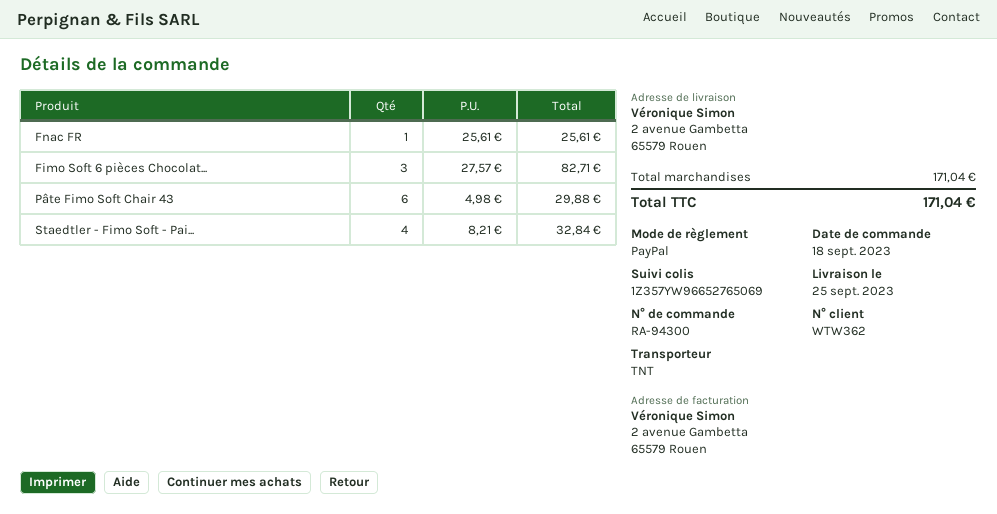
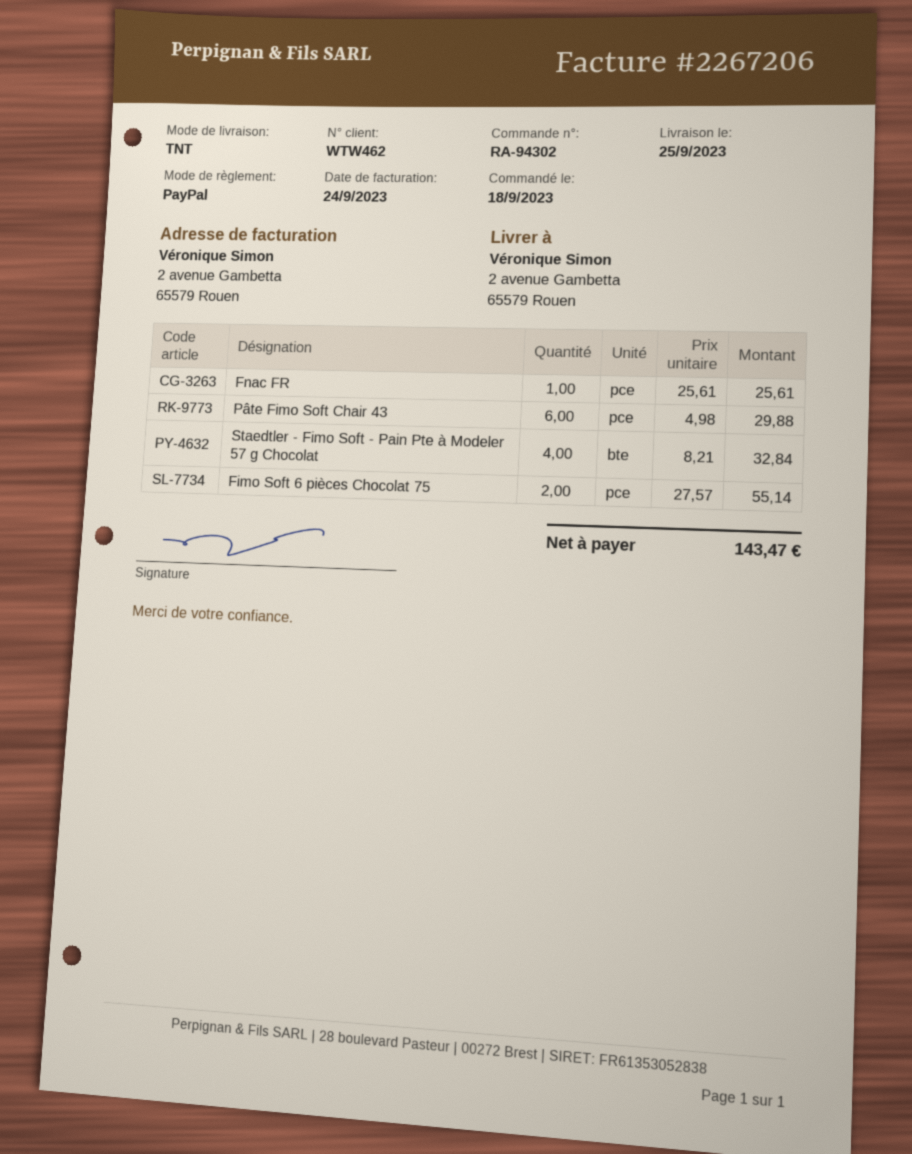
order number: RA-94300 -> RA-94302
customer number: WTW362 -> WTW462
Fimo Soft 6 pièces Chocolat...: 3 x 27.57 = 82.71 -> 2 x 27.57 = 55.14
total: 171.04 -> 143.47

